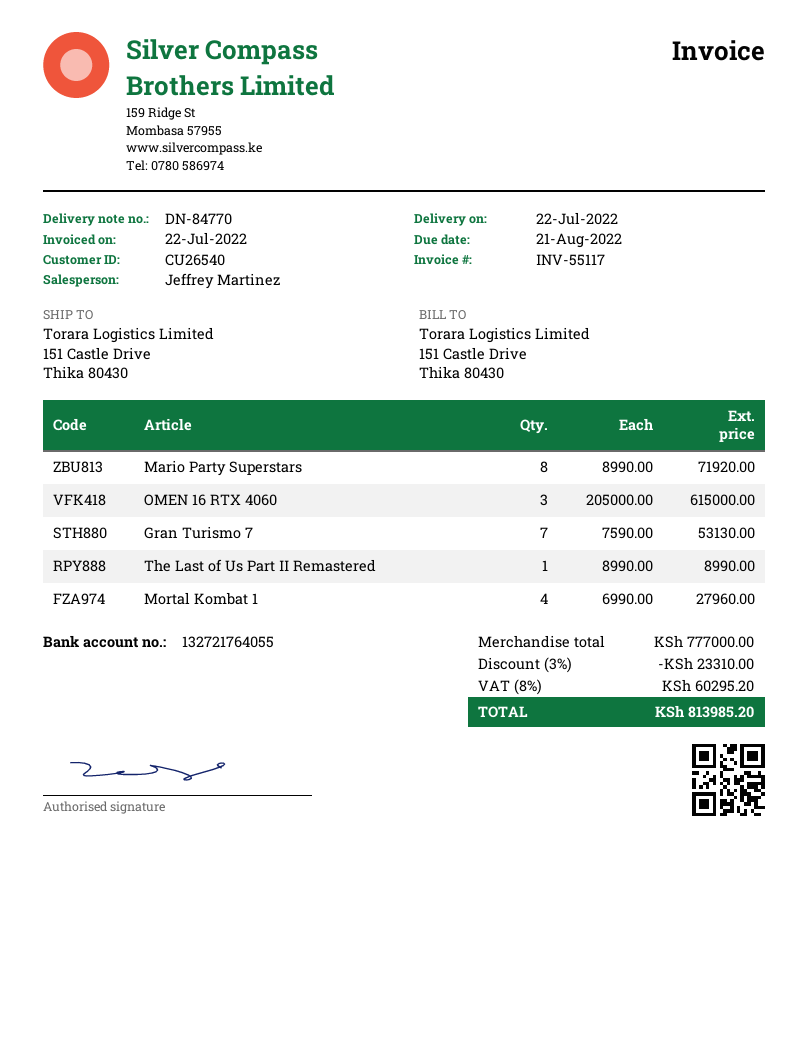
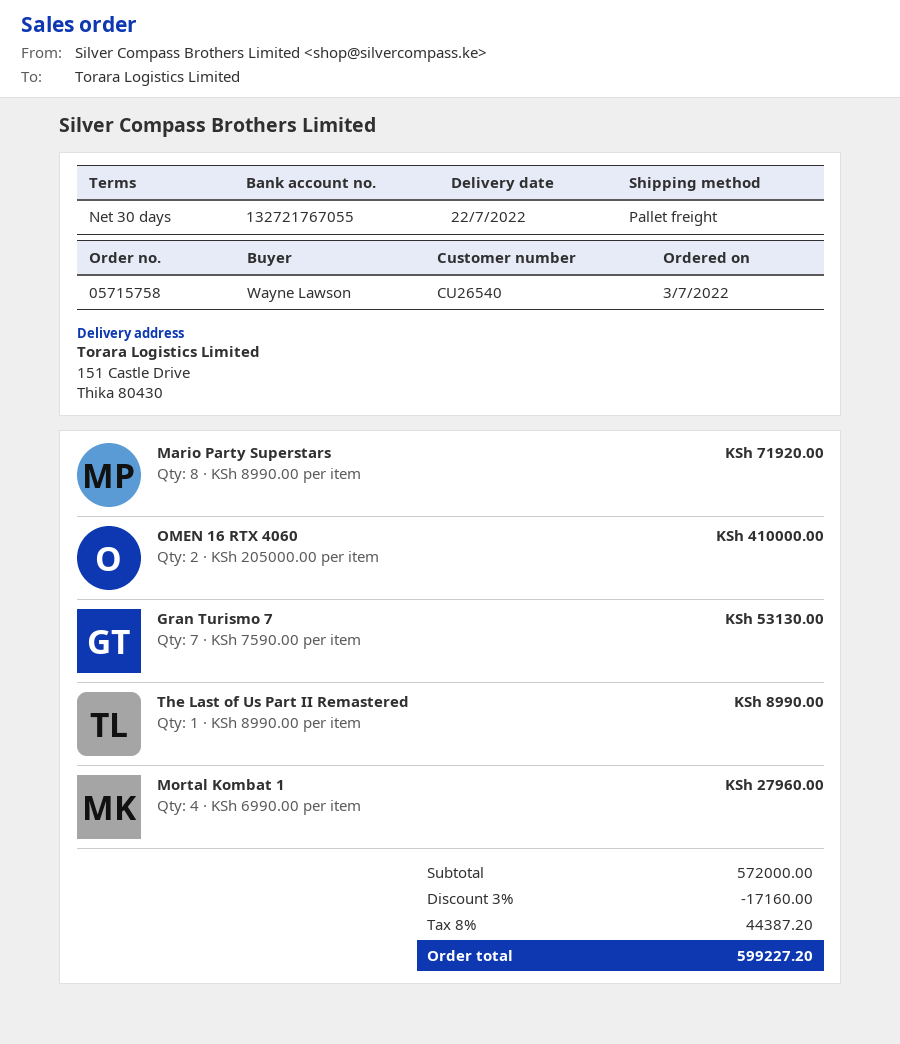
bank account: 132721764055 -> 132721767055
OMEN 16 RTX 4060: 3 x 205000.00 = 615000.00 -> 2 x 205000.00 = 410000.00
subtotal: 777000.00 -> 572000.00
discount: 3% = 23310.00 -> 3% = 17160.00
tax: 8% = 60295.20 -> 8% = 44387.20
total: 813985.20 -> 599227.20

